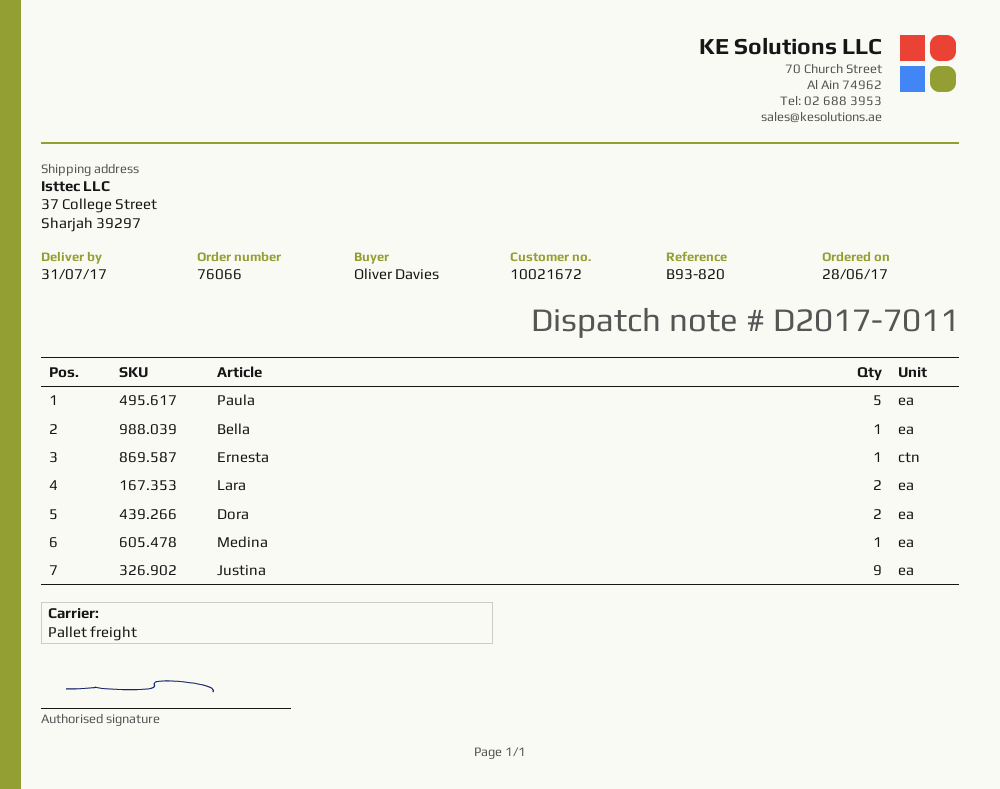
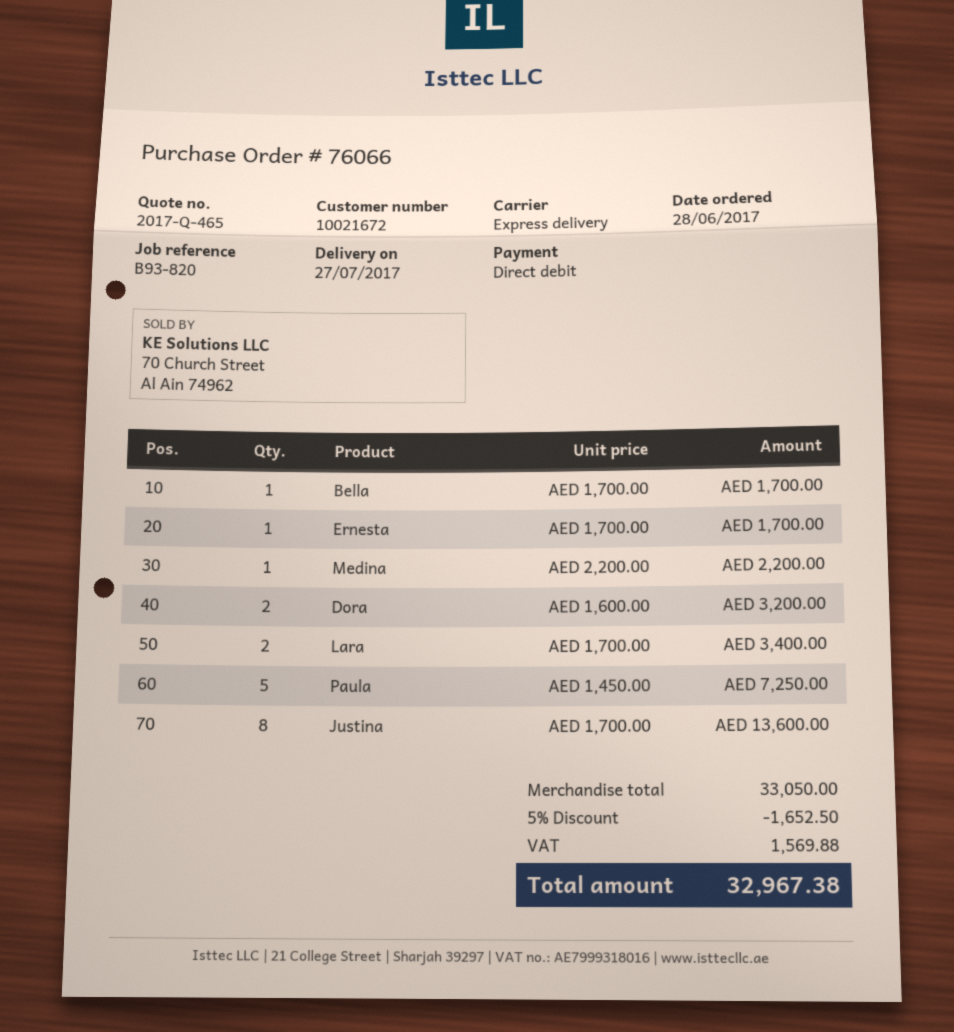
delivery date: 2017-07-31 -> 2017-07-27
shipping method: pallet freight -> express
Justina: 9 -> 8

